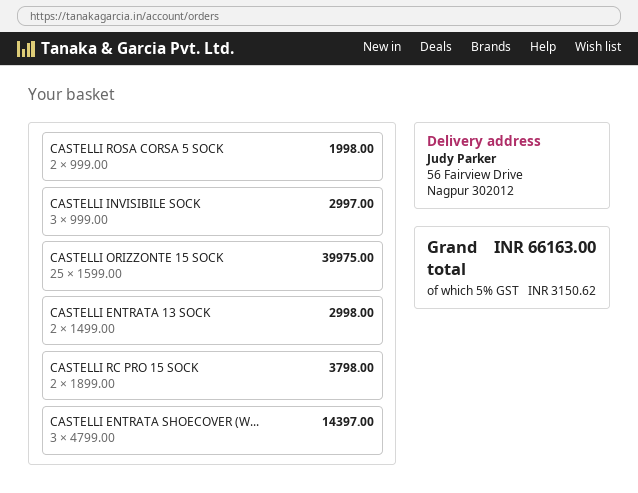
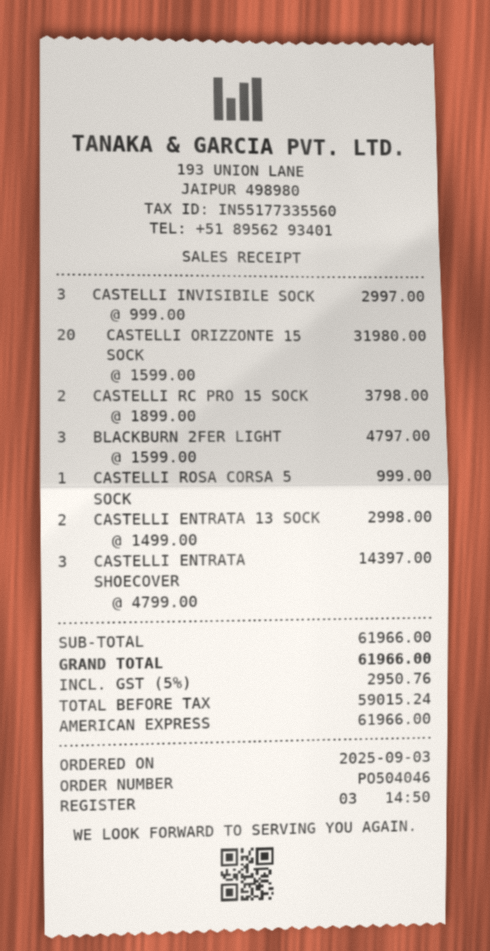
CASTELLI ROSA CORSA 5 SOCK: 2 x 999.00 = 1998.00 -> 1 x 999.00 = 999.00
CASTELLI ORIZZONTE 15 SOCK: 25 x 1599.00 = 39975.00 -> 20 x 1599.00 = 31980.00
BLACKBURN 2FER LIGHT: none -> 3 x 1599.00 = 4797.00
tax: 5% = 3150.62 -> 5% = 2950.76
total: 66163.00 -> 61966.00

